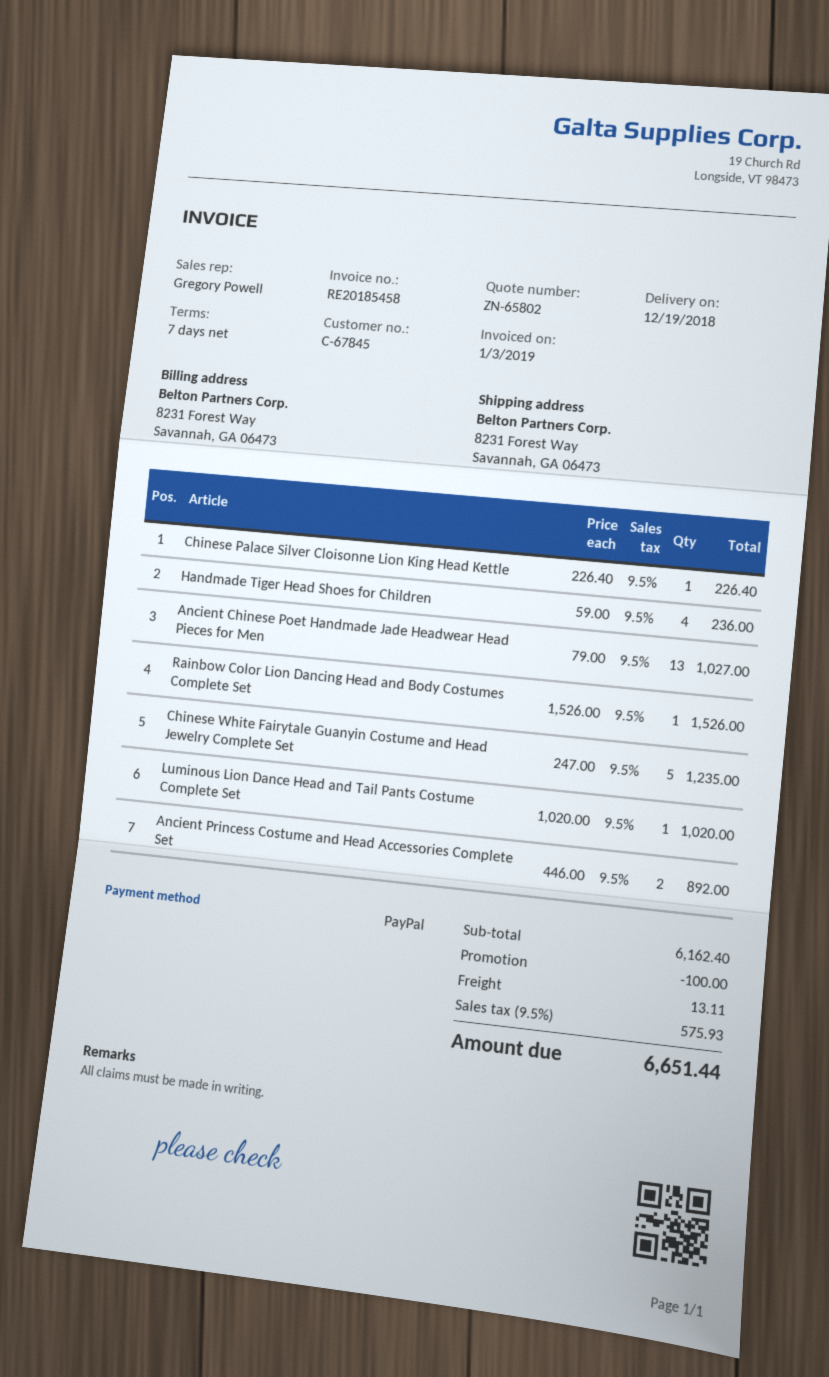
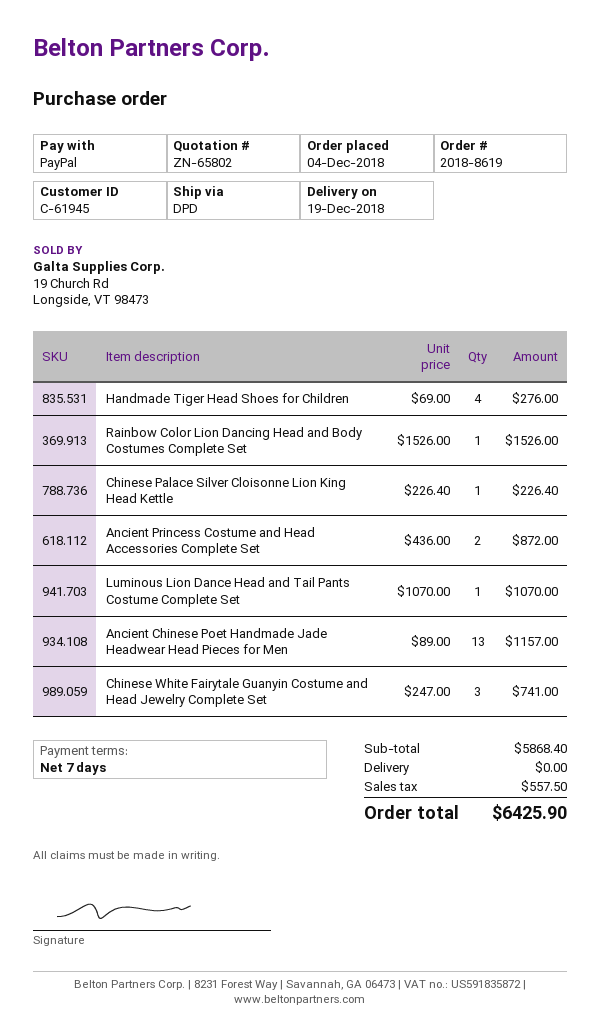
customer number: C-67845 -> C-61945
Handmade Tiger Head Shoes for Children: 4 x 59.00 = 236.00 -> 4 x 69.00 = 276.00
Ancient Chinese Poet Handmade Jade Headwear Head Pieces for Men: 13 x 79.00 = 1027.00 -> 13 x 89.00 = 1157.00
Chinese White Fairytale Guanyin Costume and Head Jewelry Complete Set: 5 x 247.00 = 1235.00 -> 3 x 247.00 = 741.00
Luminous Lion Dance Head and Tail Pants Costume Complete Set: 1 x 1020.00 = 1020.00 -> 1 x 1070.00 = 1070.00
Ancient Princess Costume and Head Accessories Complete Set: 2 x 446.00 = 892.00 -> 2 x 436.00 = 872.00
subtotal: 6162.40 -> 5868.40
discount: 100.00 -> none
shipping: 13.11 -> 0.00
tax: 575.93 -> 557.50
total: 6651.44 -> 6425.90

